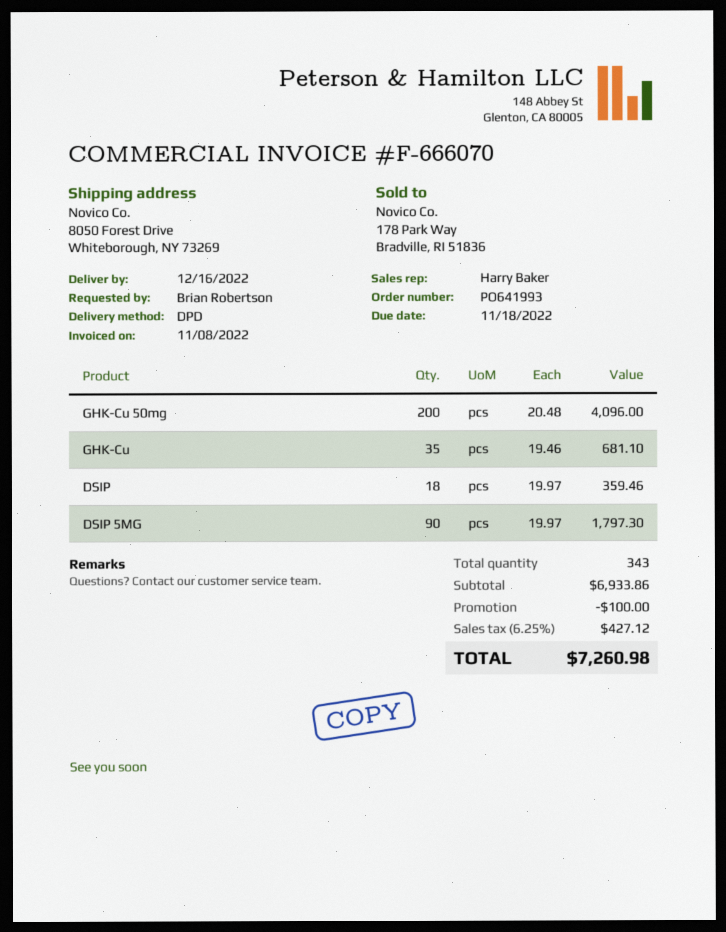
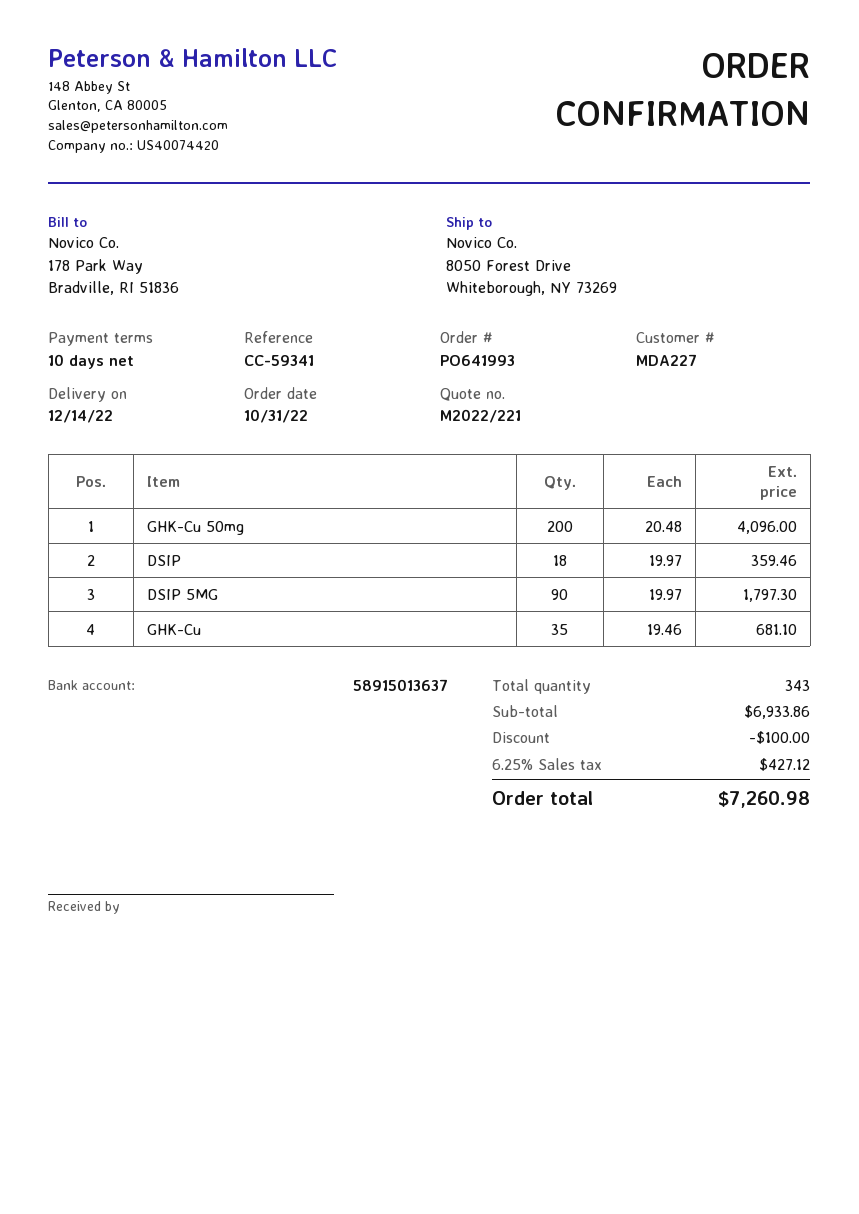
delivery date: 2022-12-16 -> 2022-12-14

